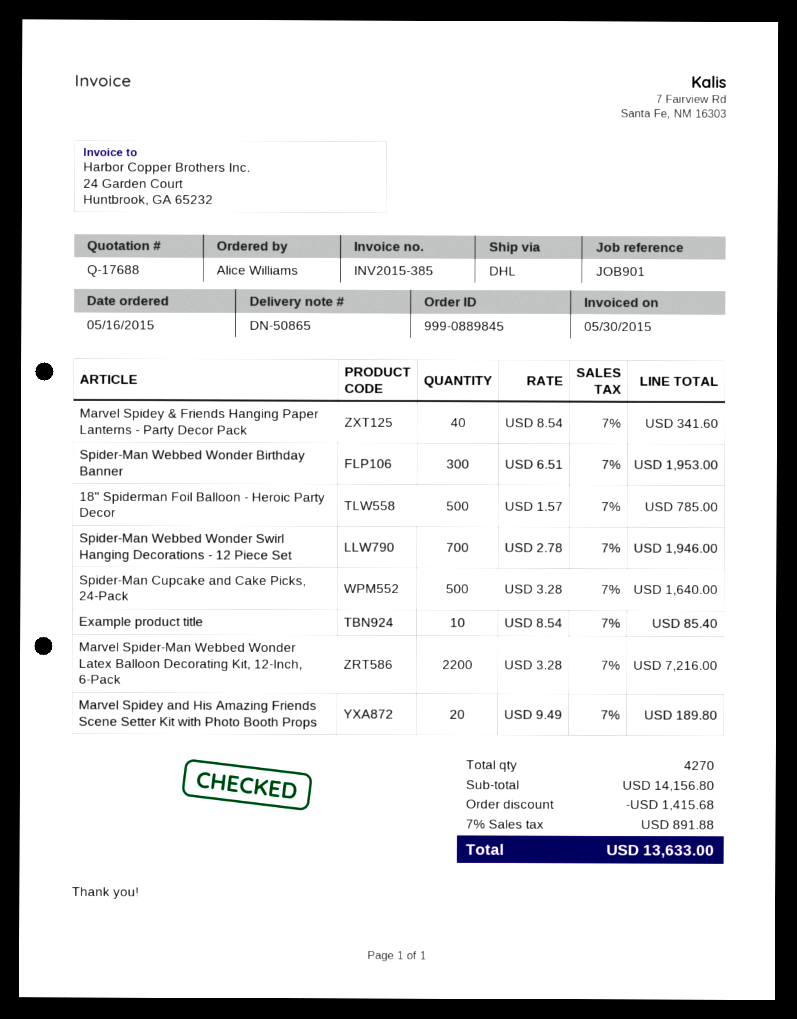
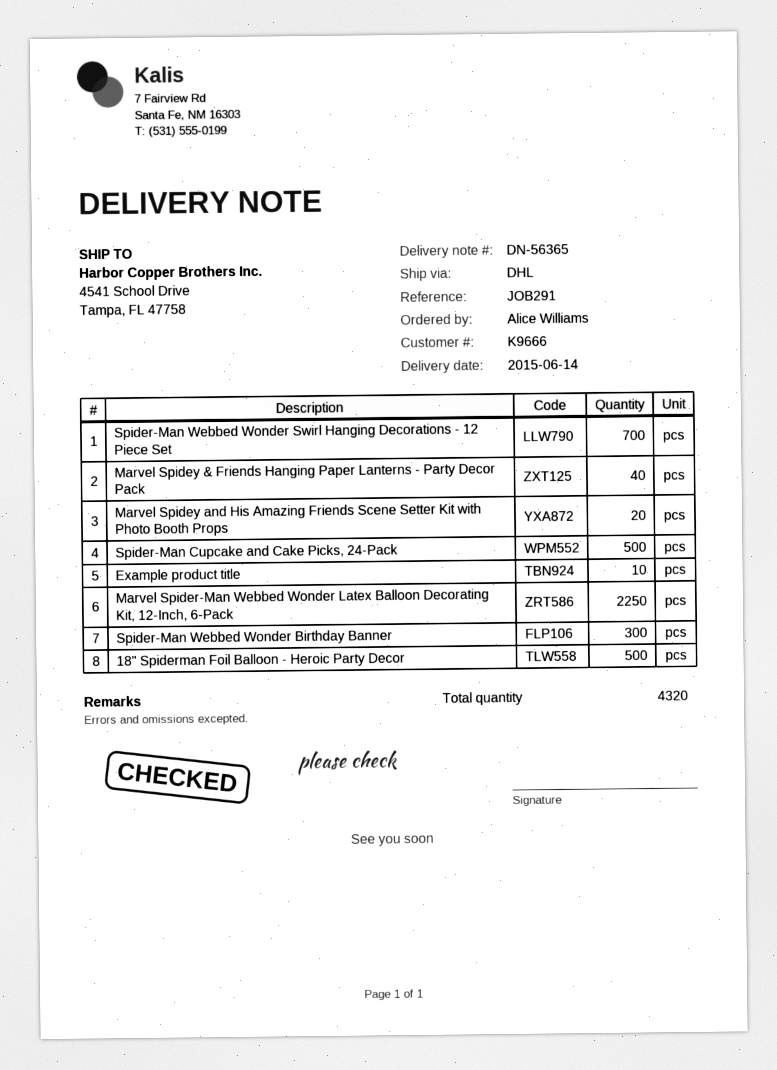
delivery note number: DN-50865 -> DN-56365
reference: JOB901 -> JOB291
Marvel Spider-Man Webbed Wonder Latex Balloon Decorating Kit, 12-Inch, 6-Pack: 2200 -> 2250
total quantity: 4270 -> 4320

